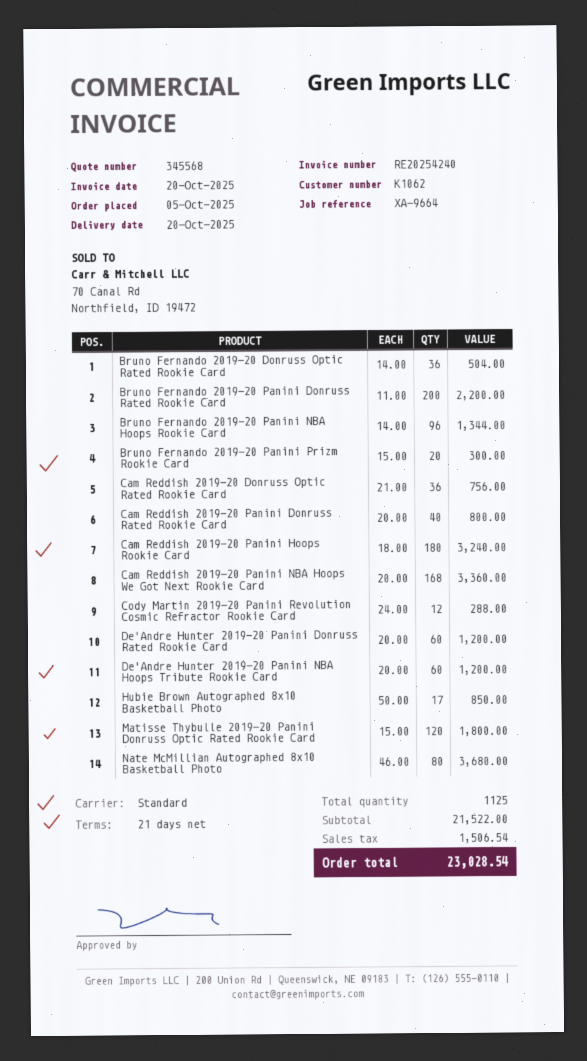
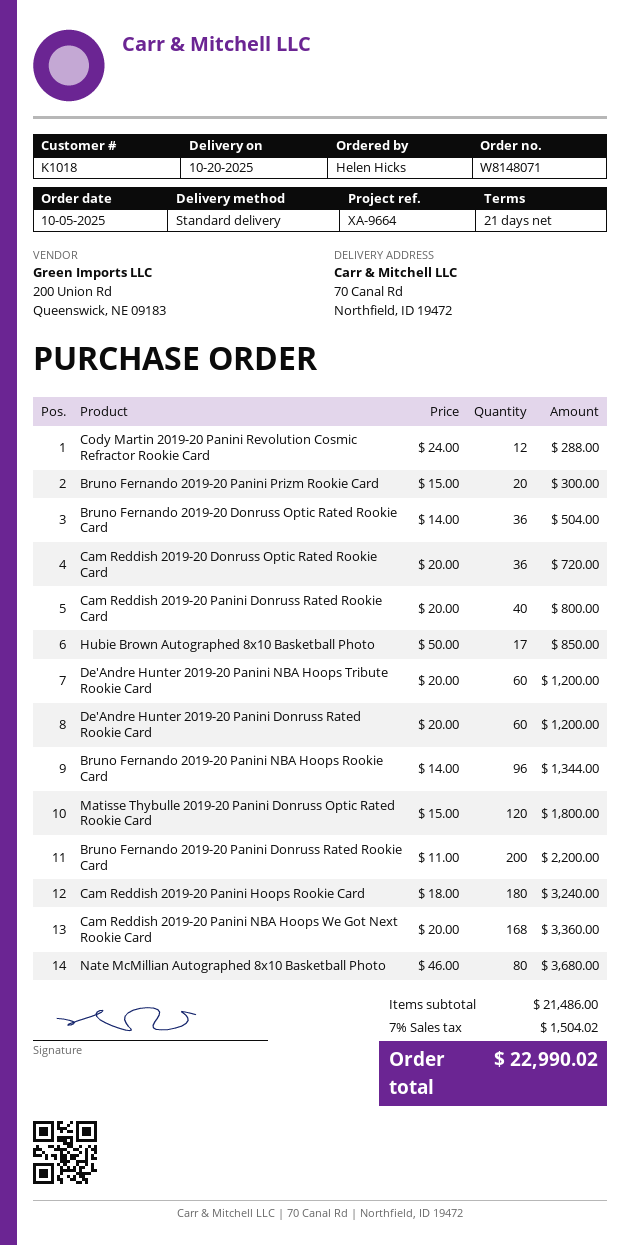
customer number: K1062 -> K1018
Cam Reddish 2019-20 Donruss Optic Rated Rookie Card: 36 x 21.00 = 756.00 -> 36 x 20.00 = 720.00
subtotal: 21522.00 -> 21486.00
tax: 1506.54 -> 1504.02
total: 23028.54 -> 22990.02

